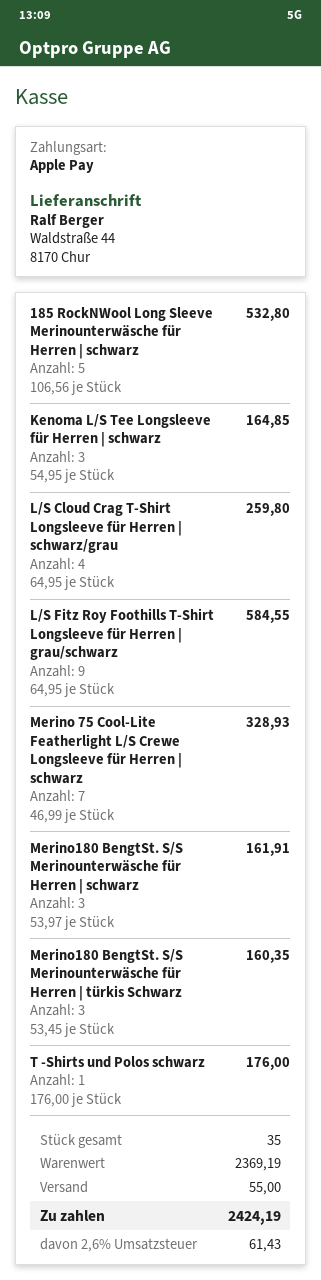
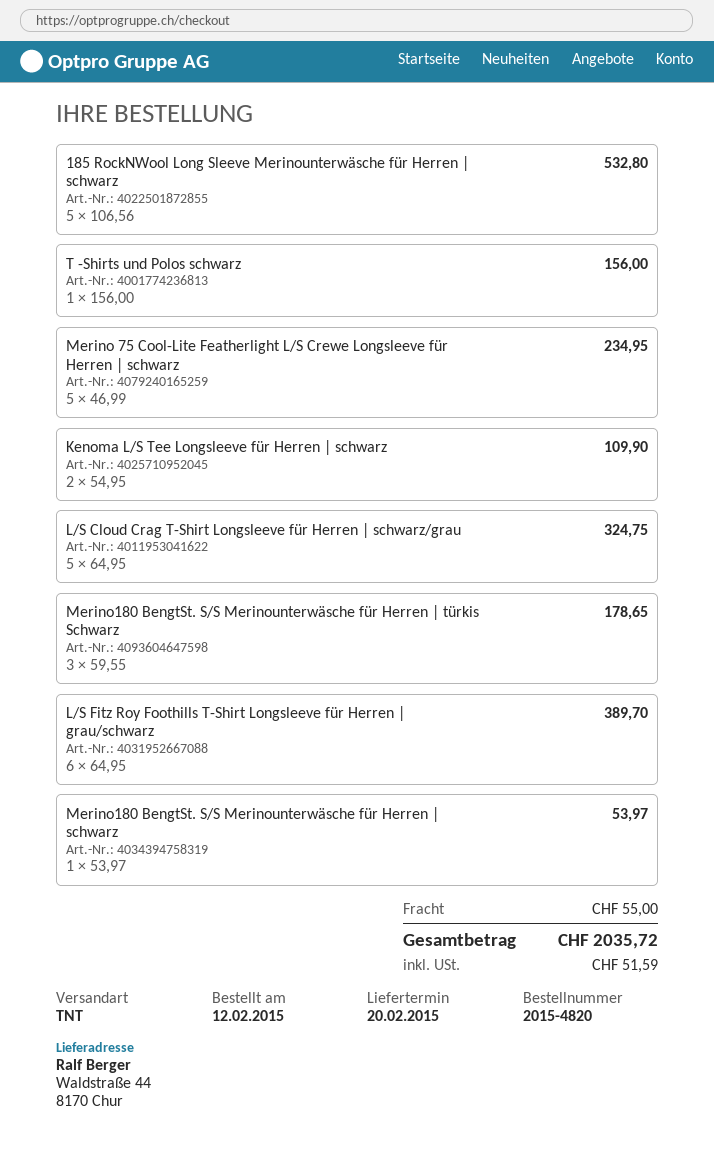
Kenoma L/S Tee Longsleeve für Herren | schwarz: 3 x 54.95 = 164.85 -> 2 x 54.95 = 109.90
L/S Cloud Crag T-Shirt Longsleeve für Herren | schwarz/grau: 4 x 64.95 = 259.80 -> 5 x 64.95 = 324.75
L/S Fitz Roy Foothills T-Shirt Longsleeve für Herren | grau/schwarz: 9 x 64.95 = 584.55 -> 6 x 64.95 = 389.70
Merino 75 Cool-Lite Featherlight L/S Crewe Longsleeve für Herren | schwarz: 7 x 46.99 = 328.93 -> 5 x 46.99 = 234.95
Merino180 BengtSt. S/S Merinounterwäsche für Herren | schwarz: 3 x 53.97 = 161.91 -> 1 x 53.97 = 53.97
Merino180 BengtSt. S/S Merinounterwäsche für Herren | türkis Schwarz: 3 x 53.45 = 160.35 -> 3 x 59.55 = 178.65
T -Shirts und Polos schwarz: 1 x 176.00 = 176.00 -> 1 x 156.00 = 156.00
tax: 61.43 -> 51.59
total: 2424.19 -> 2035.72

